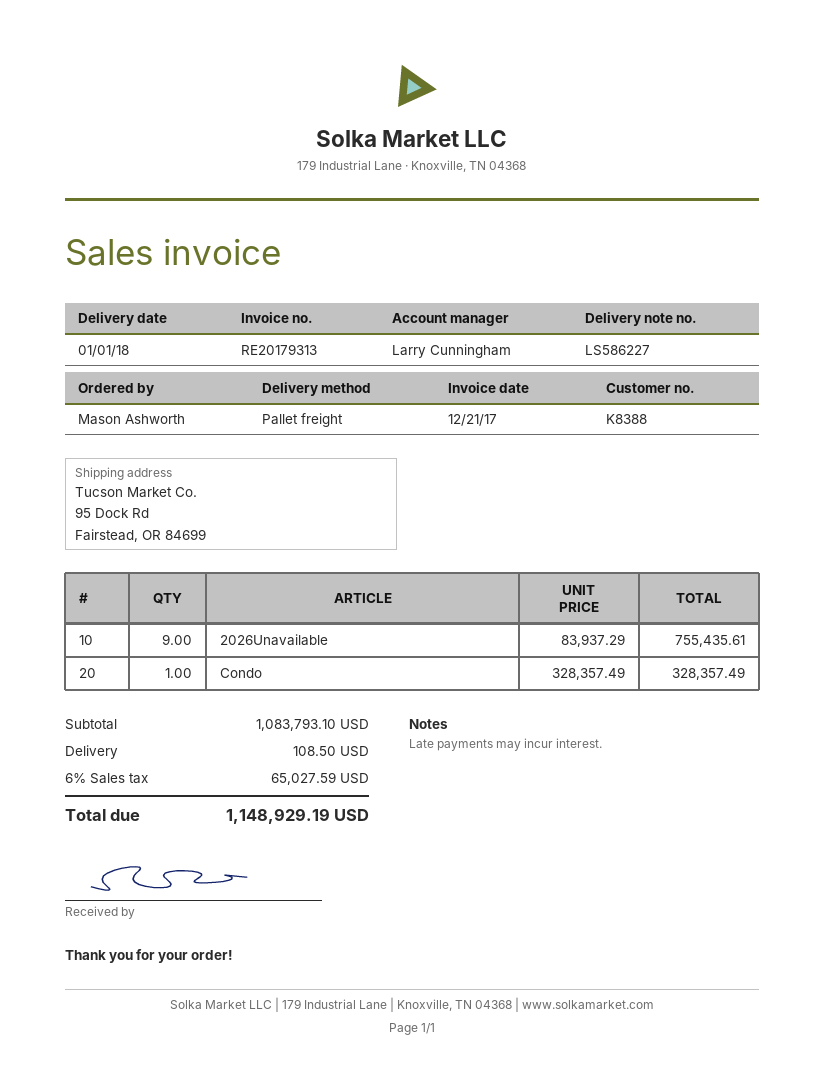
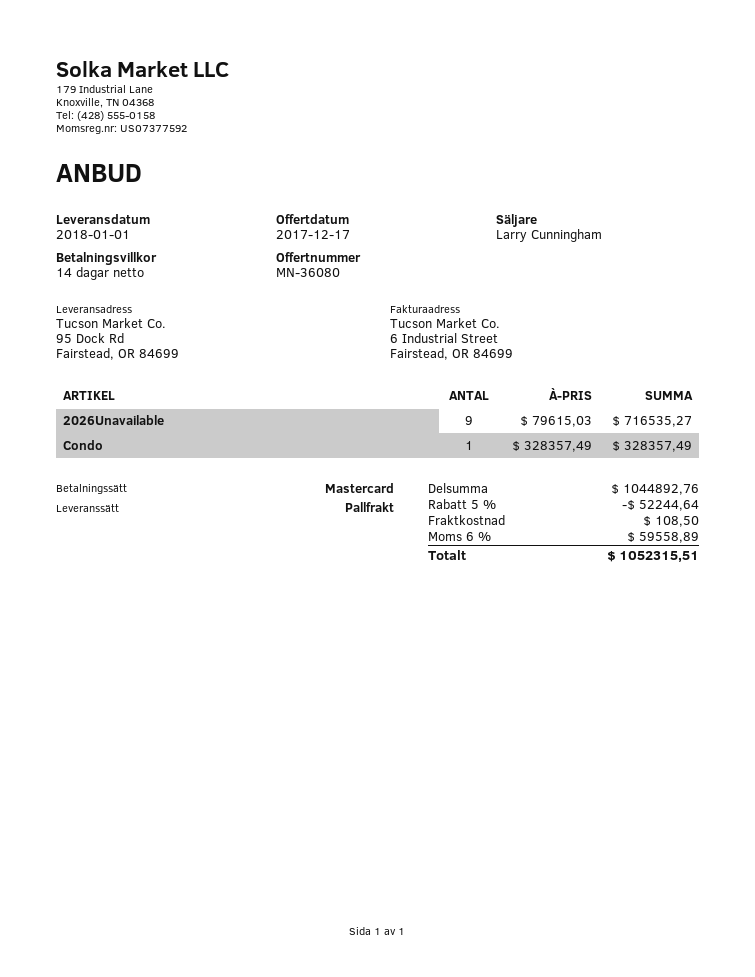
2026Unavailable: 9 x 83937.29 = 755435.61 -> 9 x 79615.03 = 716535.27
subtotal: 1083793.10 -> 1044892.76
discount: none -> 5% = 52244.64
tax: 6% = 65027.59 -> 6% = 59558.89
total: 1148929.19 -> 1052315.51

